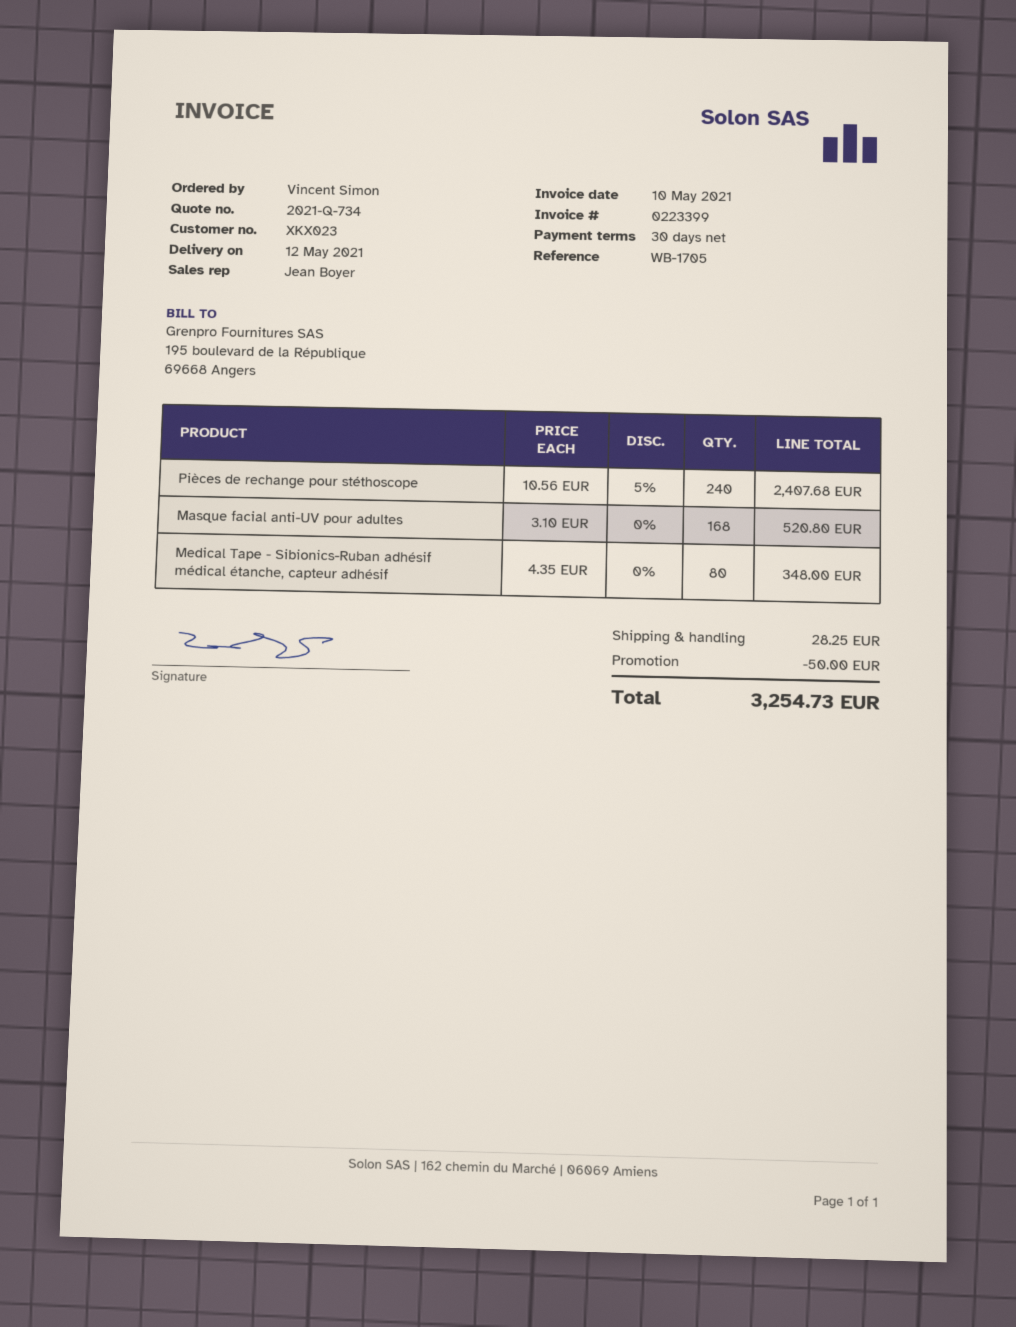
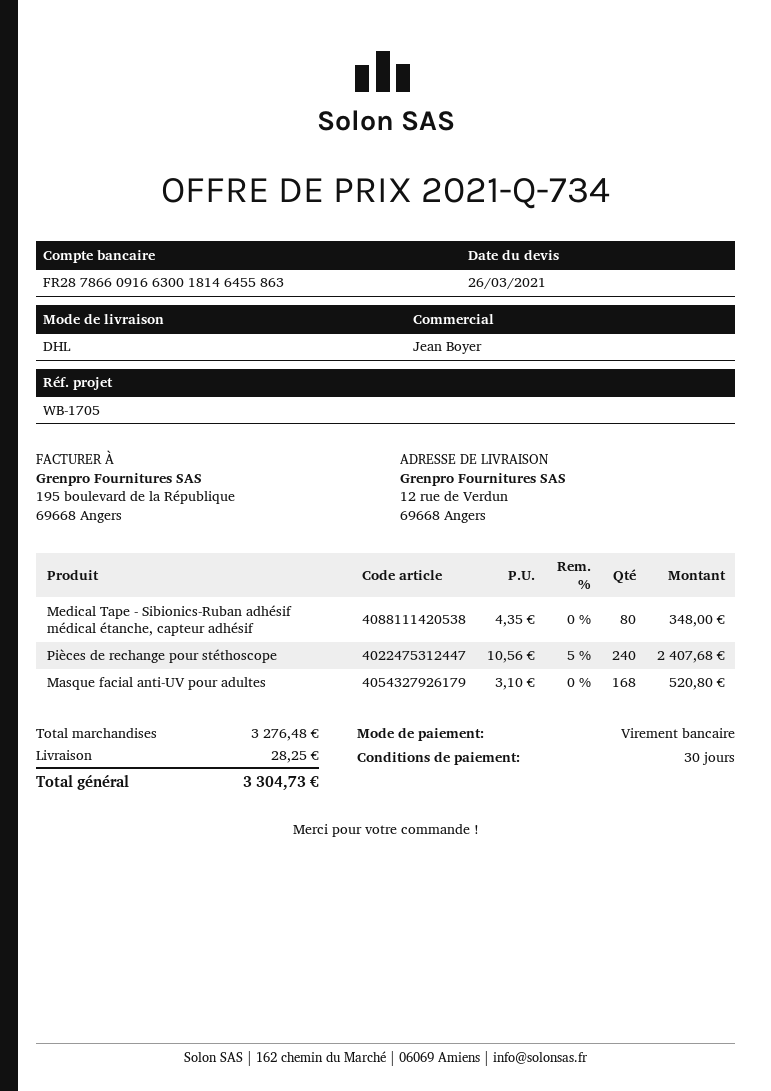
discount: 50.00 -> none
total: 3254.73 -> 3304.73

